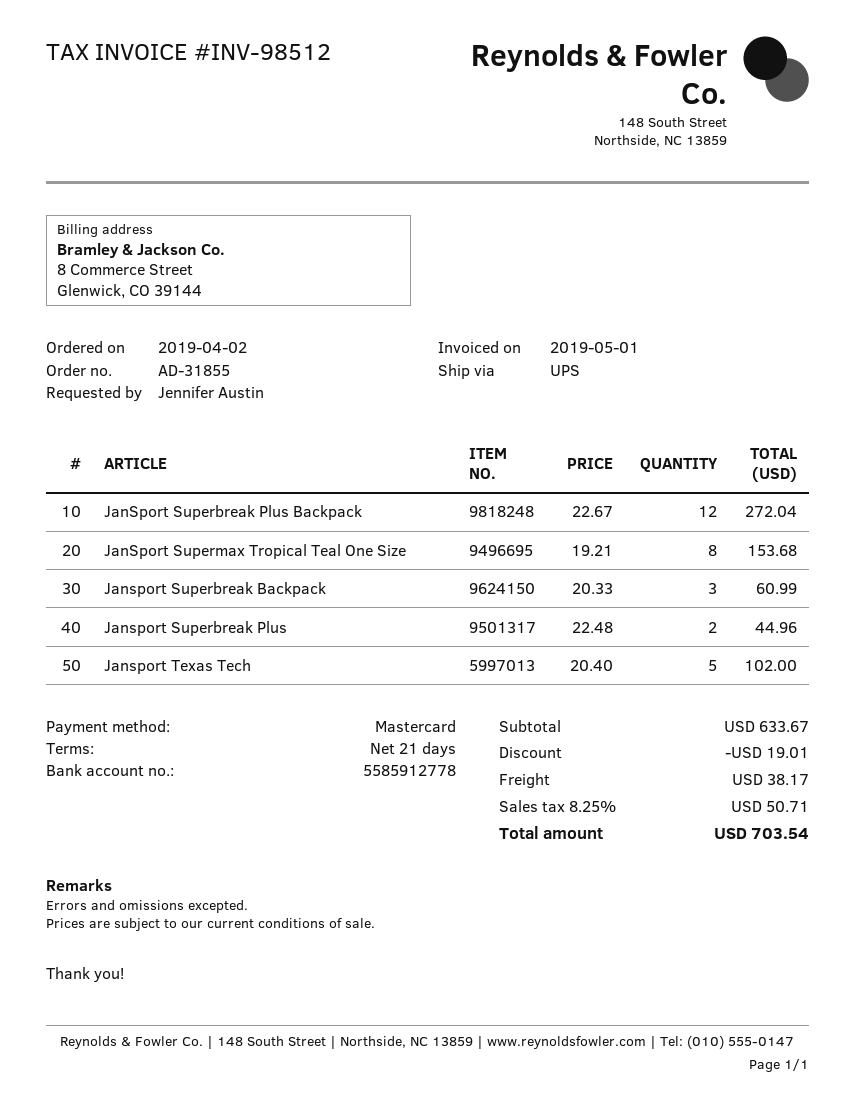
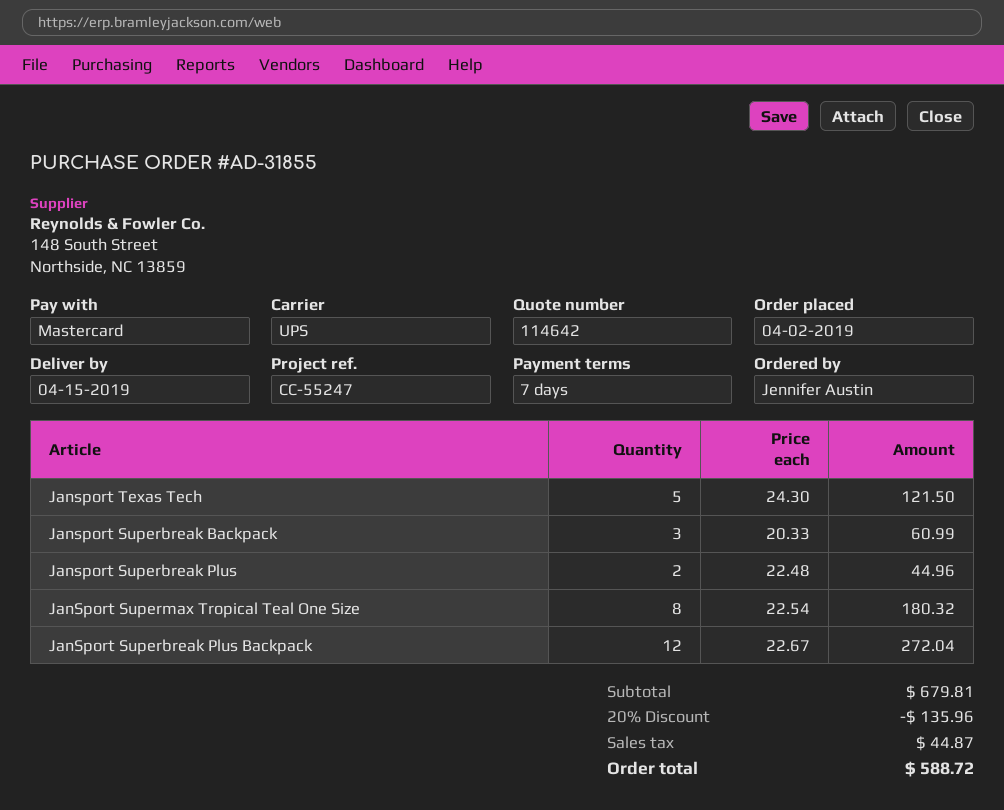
payment terms: 21 days -> 7 days
JanSport Supermax Tropical Teal One Size: 8 x 19.21 = 153.68 -> 8 x 22.54 = 180.32
Jansport Texas Tech: 5 x 20.40 = 102.00 -> 5 x 24.30 = 121.50
subtotal: 633.67 -> 679.81
discount: 19.01 -> 135.96
shipping: 38.17 -> none
tax: 50.71 -> 44.87
total: 703.54 -> 588.72

